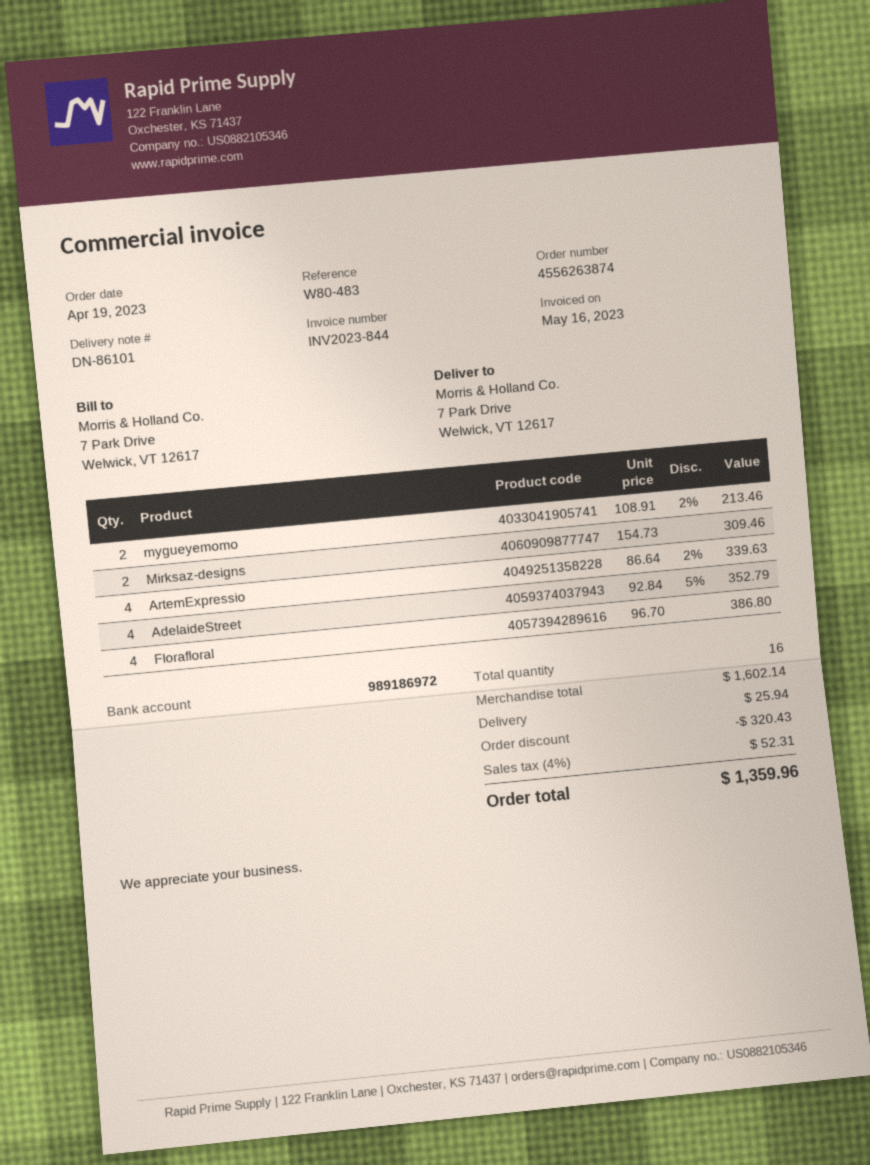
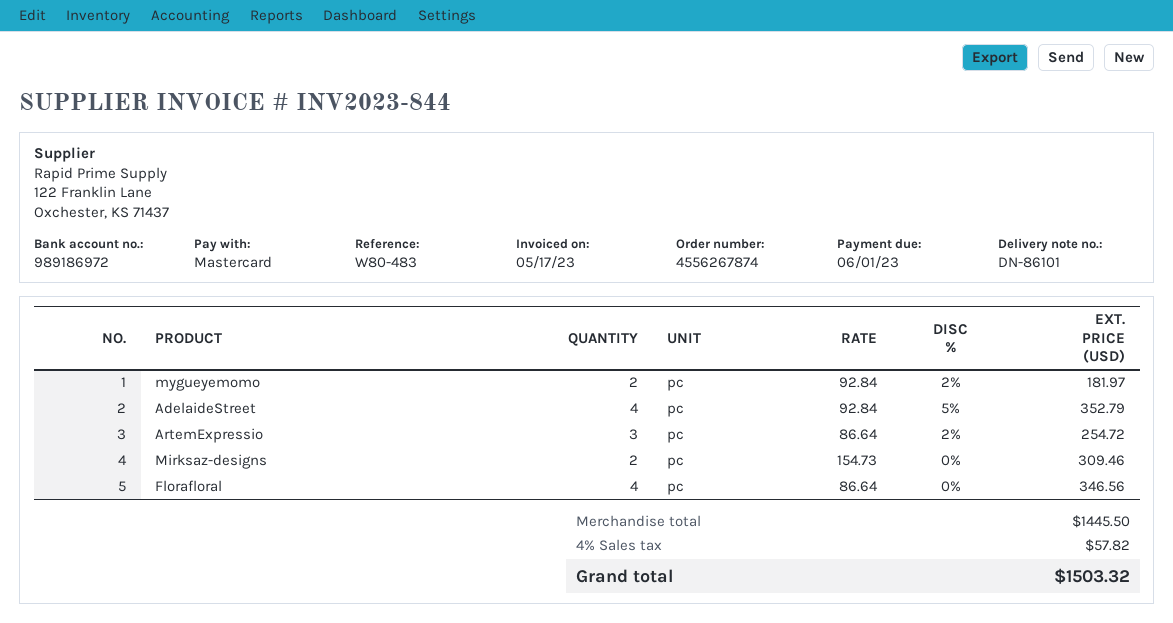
order number: 4556263874 -> 4556267874
invoice date: 2023-05-16 -> 2023-05-17
mygueyemomo: 2 x 108.91 - 2% = 213.46 -> 2 x 92.84 - 2% = 181.97
ArtemExpressio: 4 x 86.64 - 2% = 339.63 -> 3 x 86.64 - 2% = 254.72
Florafloral: 4 x 96.70 = 386.80 -> 4 x 86.64 = 346.56
subtotal: 1602.14 -> 1445.50
discount: 320.43 -> none
shipping: 25.94 -> none
tax: 4% = 52.31 -> 4% = 57.82
total: 1359.96 -> 1503.32

